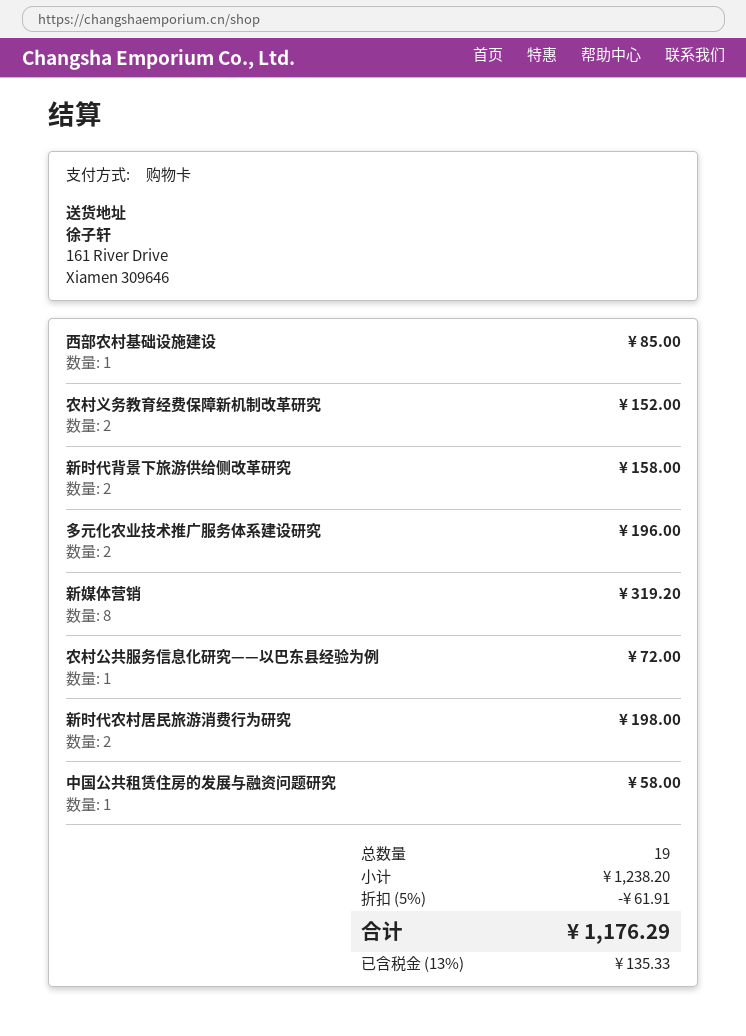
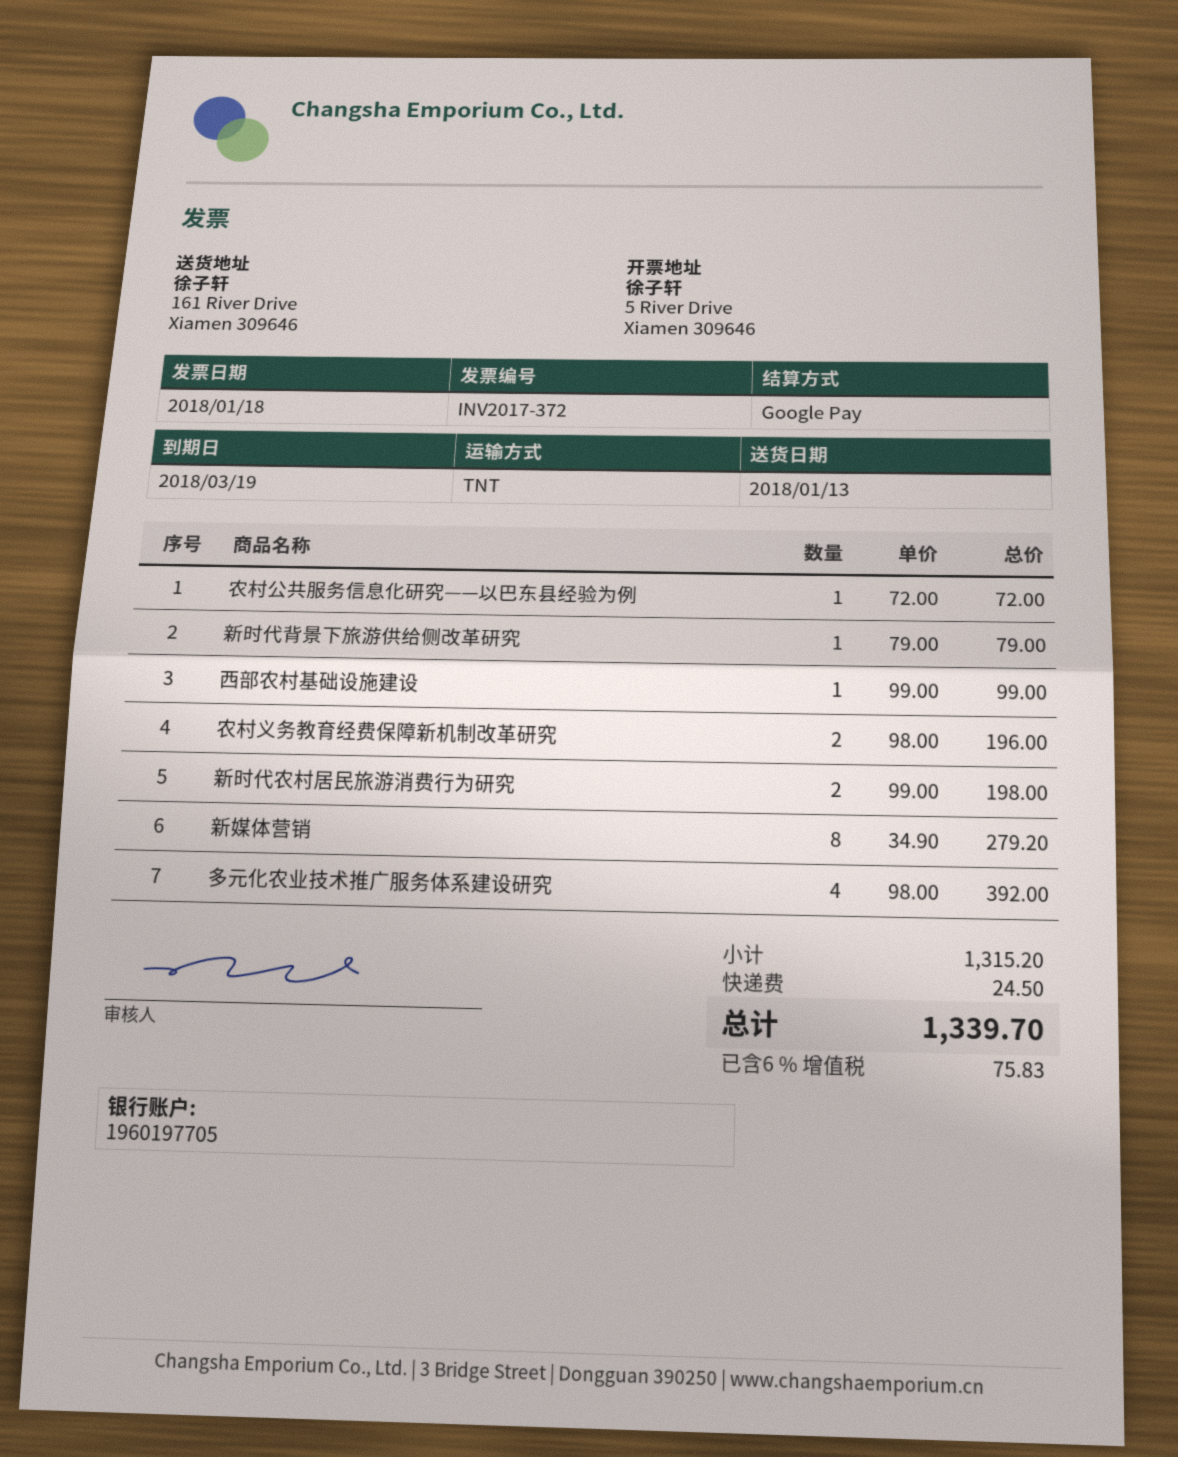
payment method: gift card -> Google Pay
西部农村基础设施建设: 1 for 85.00 -> 1 for 99.00
农村义务教育经费保障新机制改革研究: 2 for 152.00 -> 2 for 196.00
新时代背景下旅游供给侧改革研究: 2 for 158.00 -> 1 for 79.00
多元化农业技术推广服务体系建设研究: 2 for 196.00 -> 4 for 392.00
新媒体营销: 8 for 319.20 -> 8 for 279.20
中国公共租赁住房的发展与融资问题研究: 1 for 58.00 -> none
subtotal: 1238.20 -> 1315.20
discount: 5% = 61.91 -> none
shipping: none -> 24.50
tax: 13% = 135.33 -> 6% = 75.83
total: 1176.29 -> 1339.70

